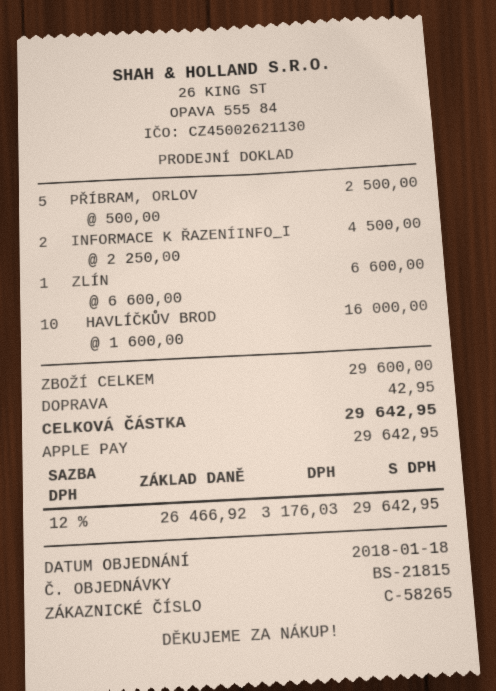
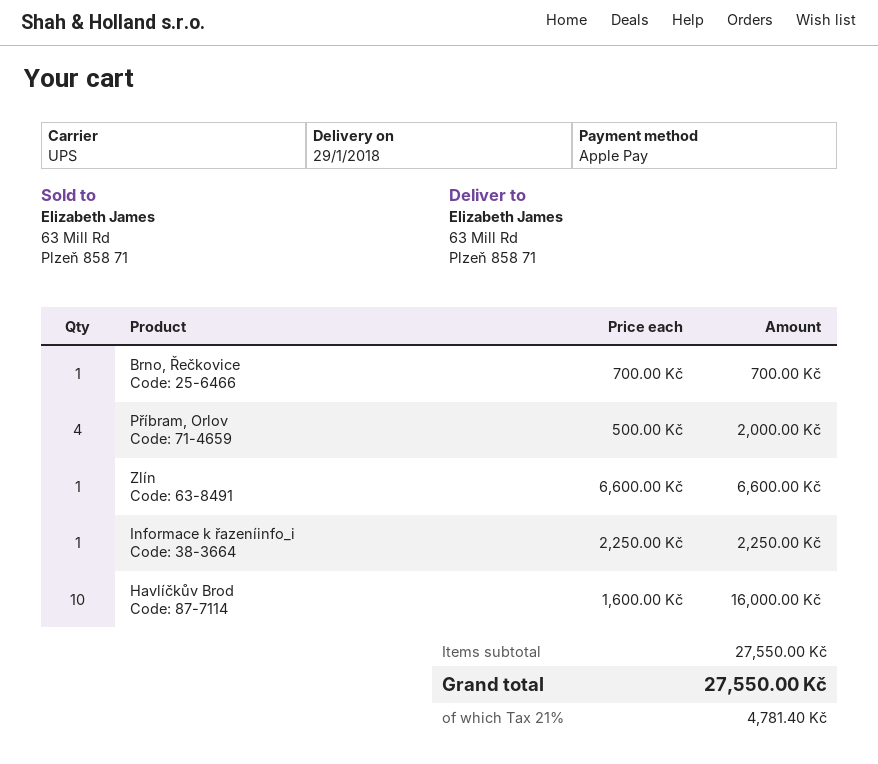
PŘÍBRAM, ORLOV: 5 x 500.00 = 2500.00 -> 4 x 500.00 = 2000.00
INFORMACE K ŘAZENÍINFO_I: 2 x 2250.00 = 4500.00 -> 1 x 2250.00 = 2250.00
Brno, Řečkovice: none -> 1 x 700.00 = 700.00
subtotal: 29600.00 -> 27550.00
shipping: 42.95 -> none
tax: 12% = 3176.03 -> 21% = 4781.40
total: 29642.95 -> 27550.00

